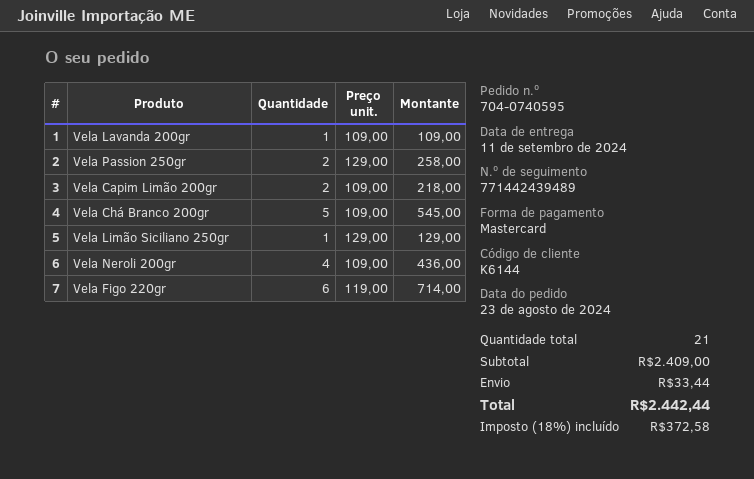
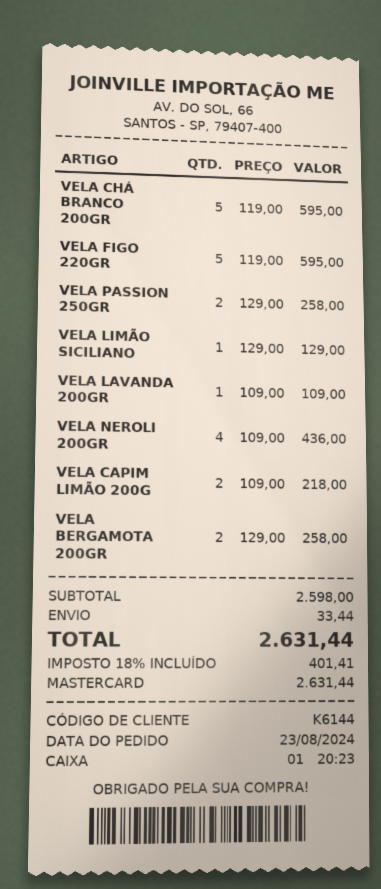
Vela Chá Branco 200gr: 5 x 109.00 = 545.00 -> 5 x 119.00 = 595.00
Vela Figo 220gr: 6 x 119.00 = 714.00 -> 5 x 119.00 = 595.00
VELA BERGAMOTA 200GR: none -> 2 x 129.00 = 258.00
subtotal: 2409.00 -> 2598.00
tax: 18% = 372.58 -> 18% = 401.41
total: 2442.44 -> 2631.44

